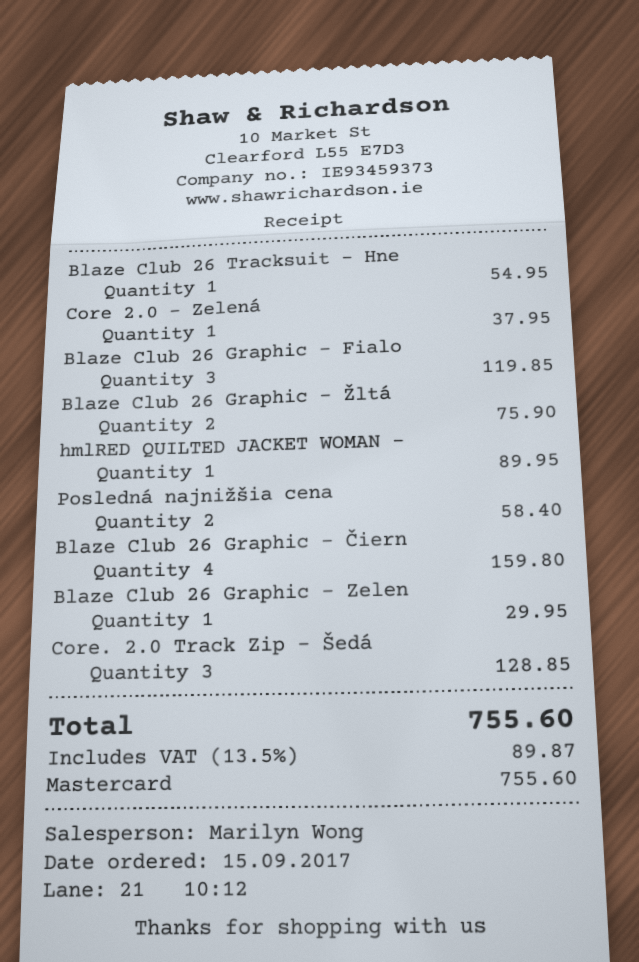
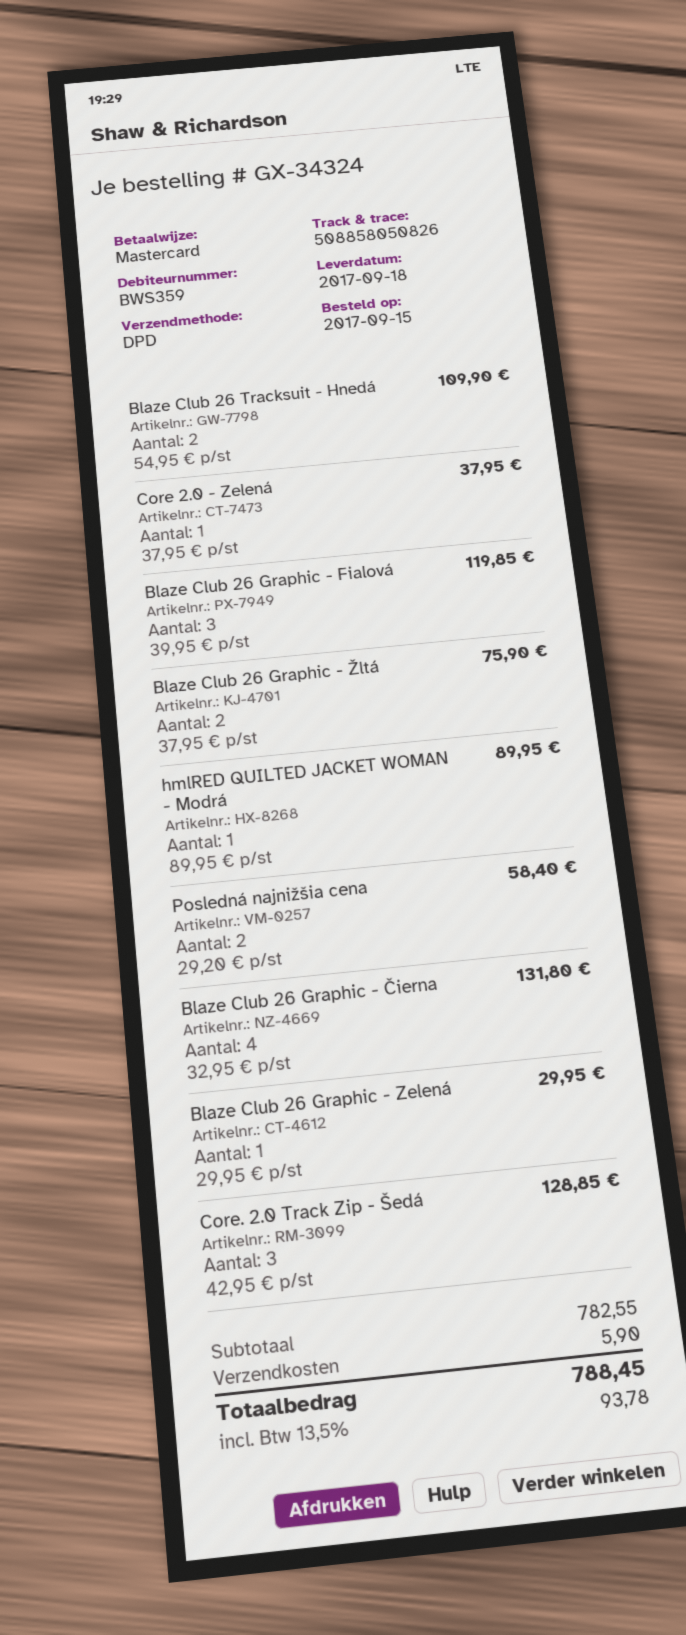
Blaze Club 26 Tracksuit - Hne: 1 for 54.95 -> 2 for 109.90
Blaze Club 26 Graphic - Čiern: 4 for 159.80 -> 4 for 131.80
shipping: none -> 5.90
tax: 13.5% = 89.87 -> 13.5% = 93.78
total: 755.60 -> 788.45

